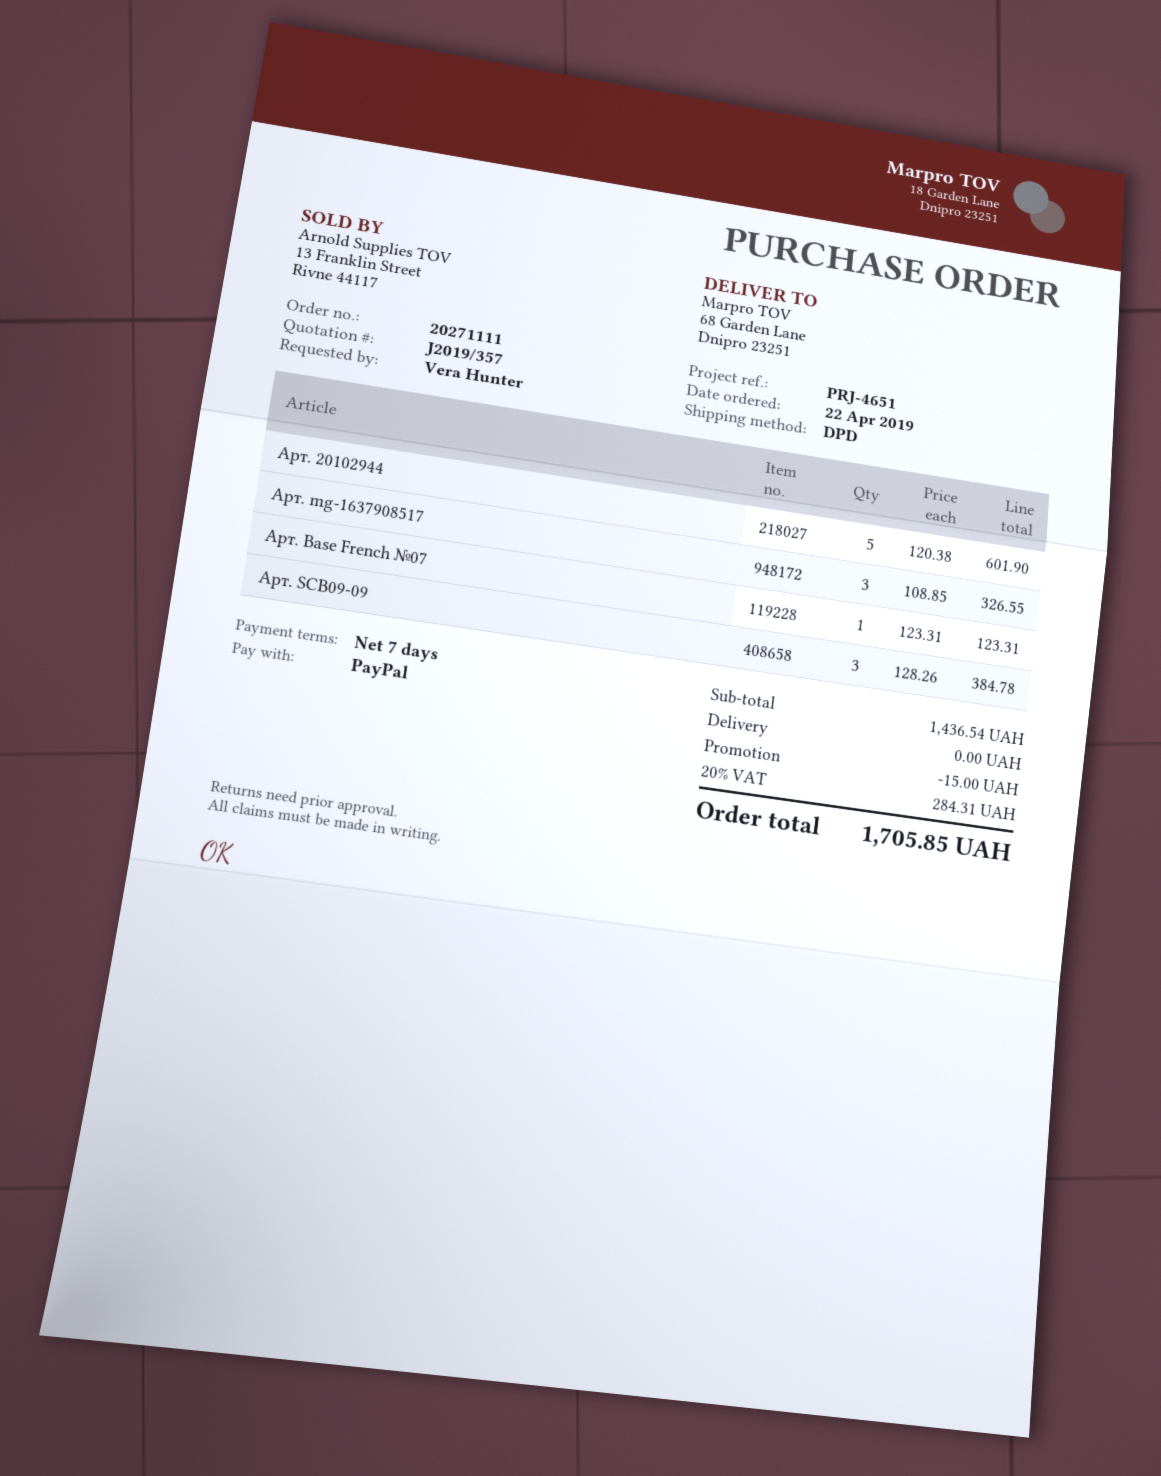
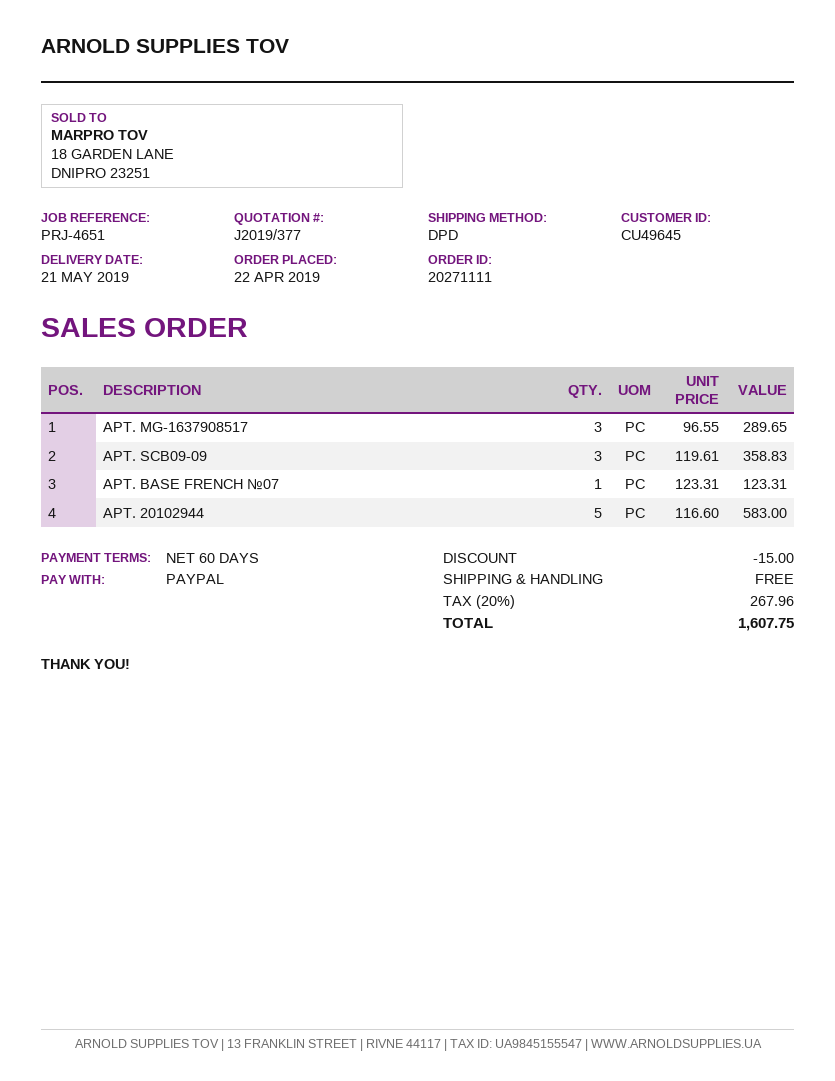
quote number: J2019/357 -> J2019/377
payment terms: 7 days -> 60 days
Арт. 20102944: 5 x 120.38 = 601.90 -> 5 x 116.60 = 583.00
Арт. mg-1637908517: 3 x 108.85 = 326.55 -> 3 x 96.55 = 289.65
Арт. SCB09-09: 3 x 128.26 = 384.78 -> 3 x 119.61 = 358.83
tax: 20% = 284.31 -> 20% = 267.96
total: 1705.85 -> 1607.75

